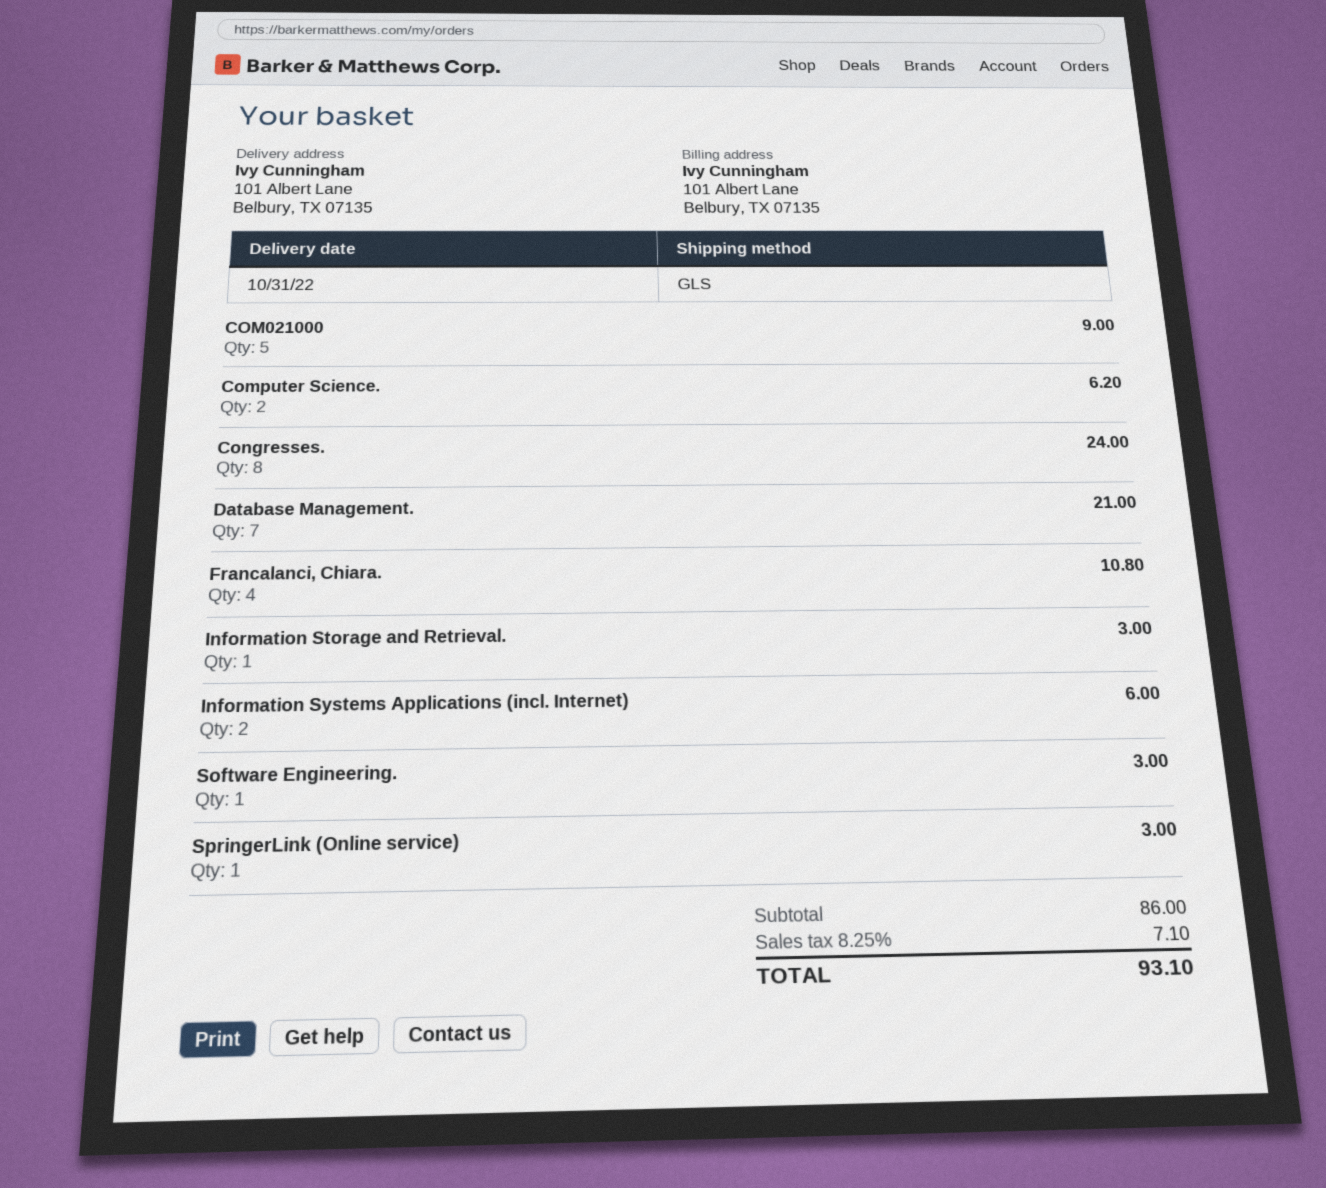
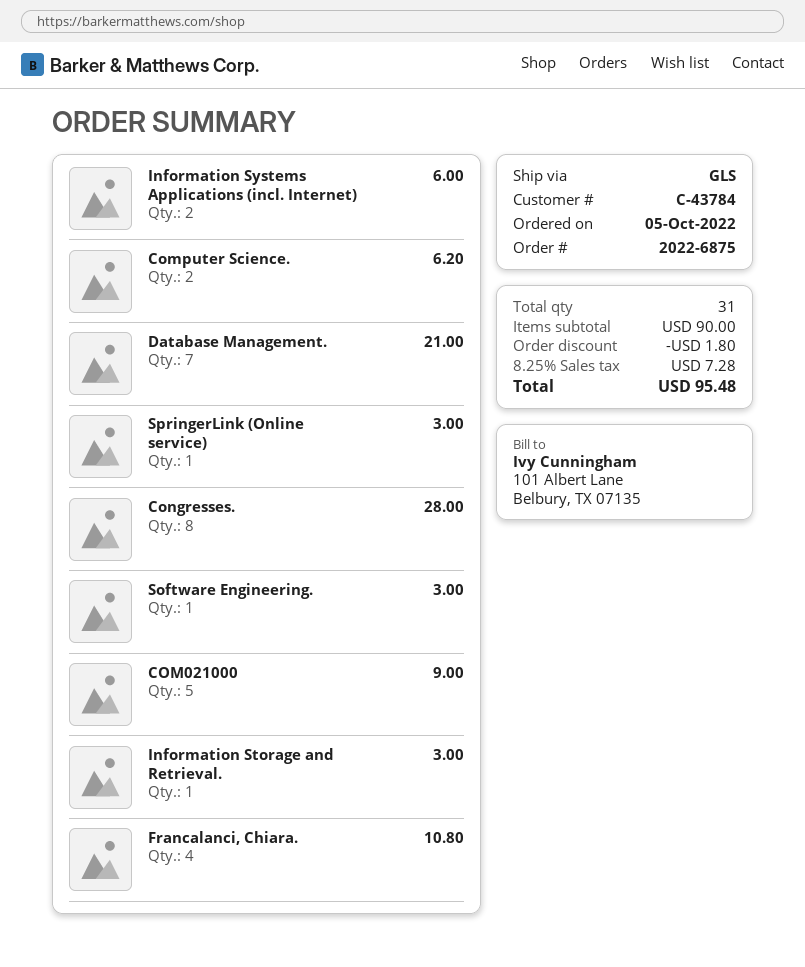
Congresses.: 8 for 24.00 -> 8 for 28.00
subtotal: 86.00 -> 90.00
discount: none -> 1.80
tax: 8.25% = 7.10 -> 8.25% = 7.28
total: 93.10 -> 95.48

